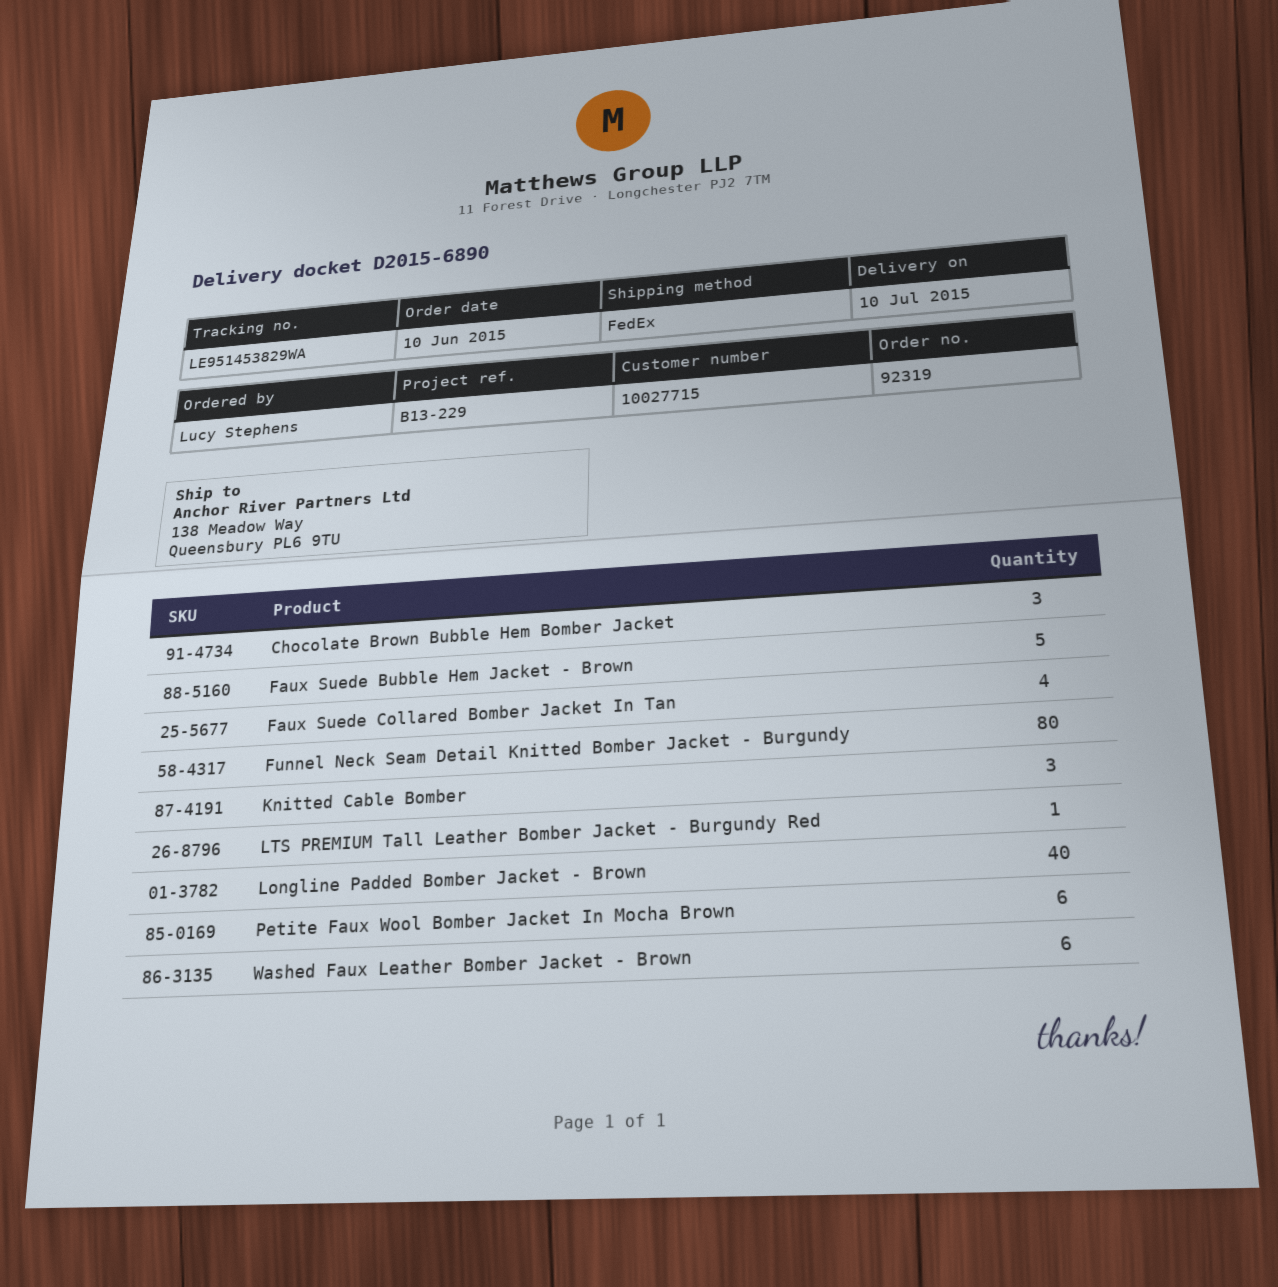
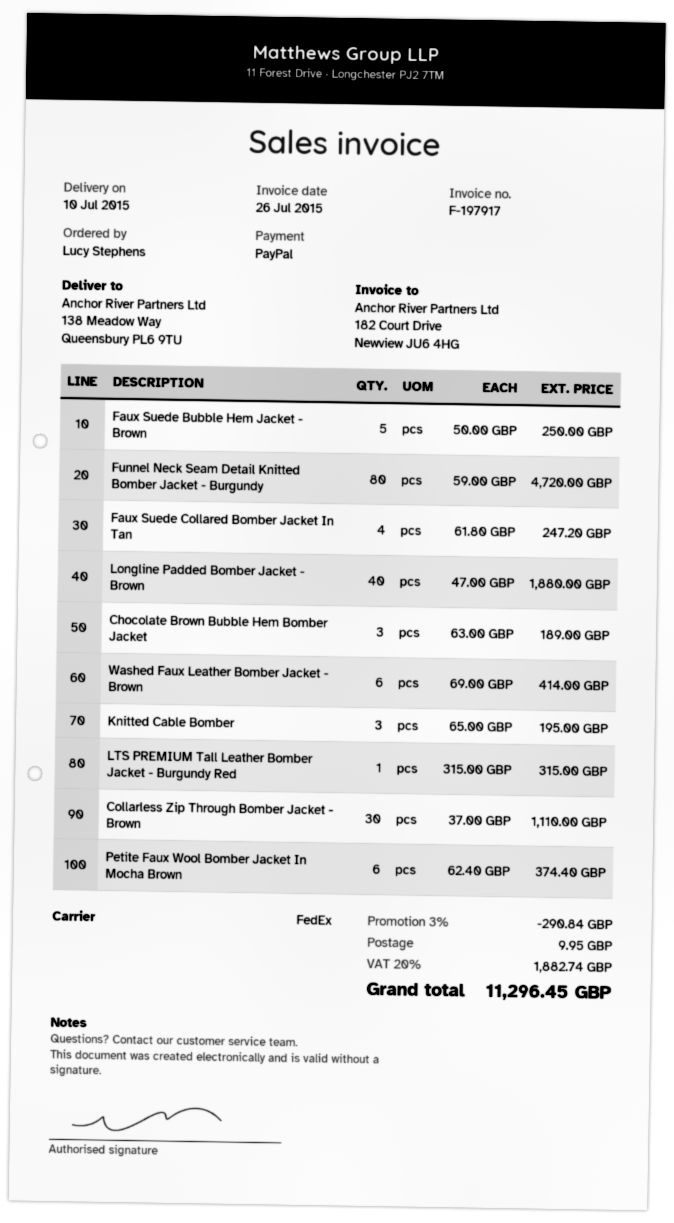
Collarless Zip Through Bomber Jacket - Brown: none -> 30

